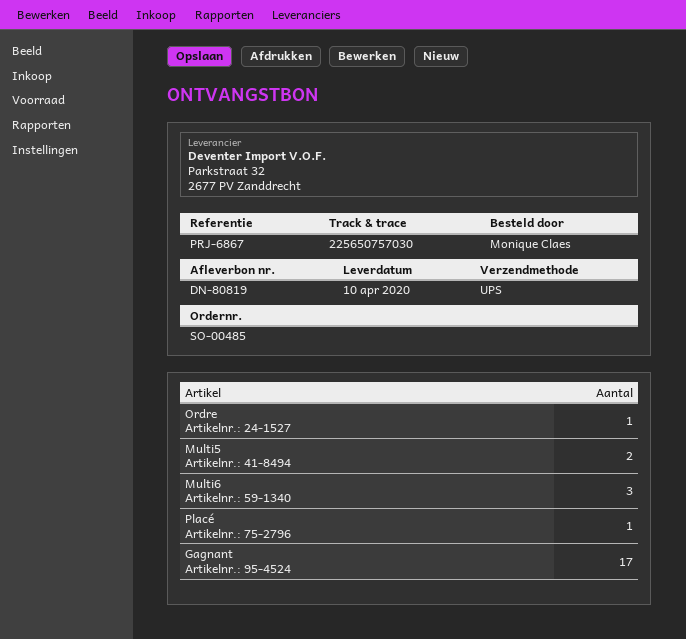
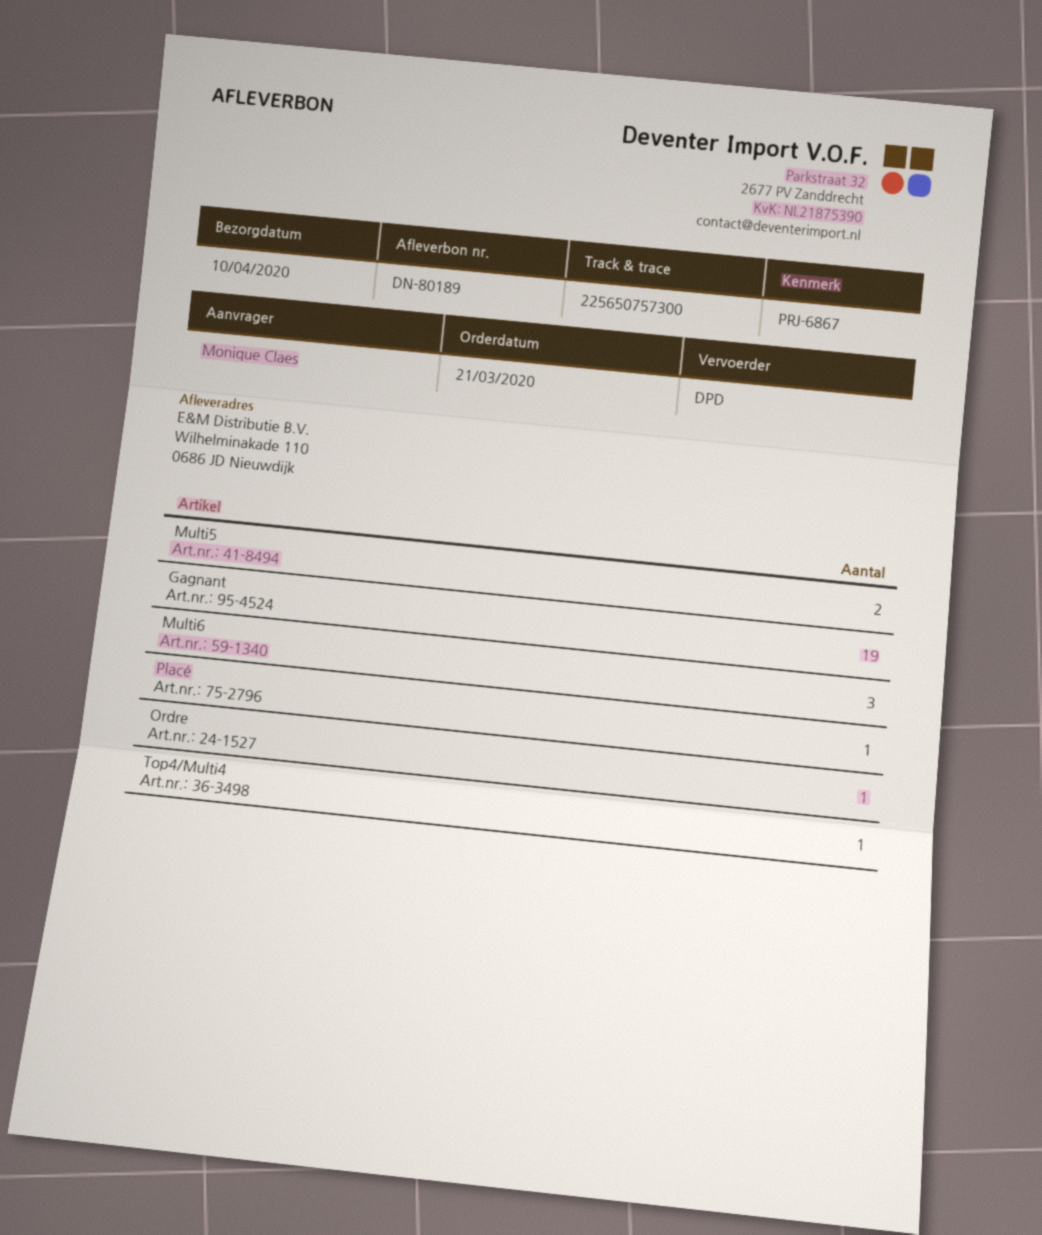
delivery note number: DN-80819 -> DN-80189
shipping method: UPS -> DPD
tracking number: 225650757030 -> 225650757300
Gagnant: 17 -> 19
Top4/Multi4: none -> 1

